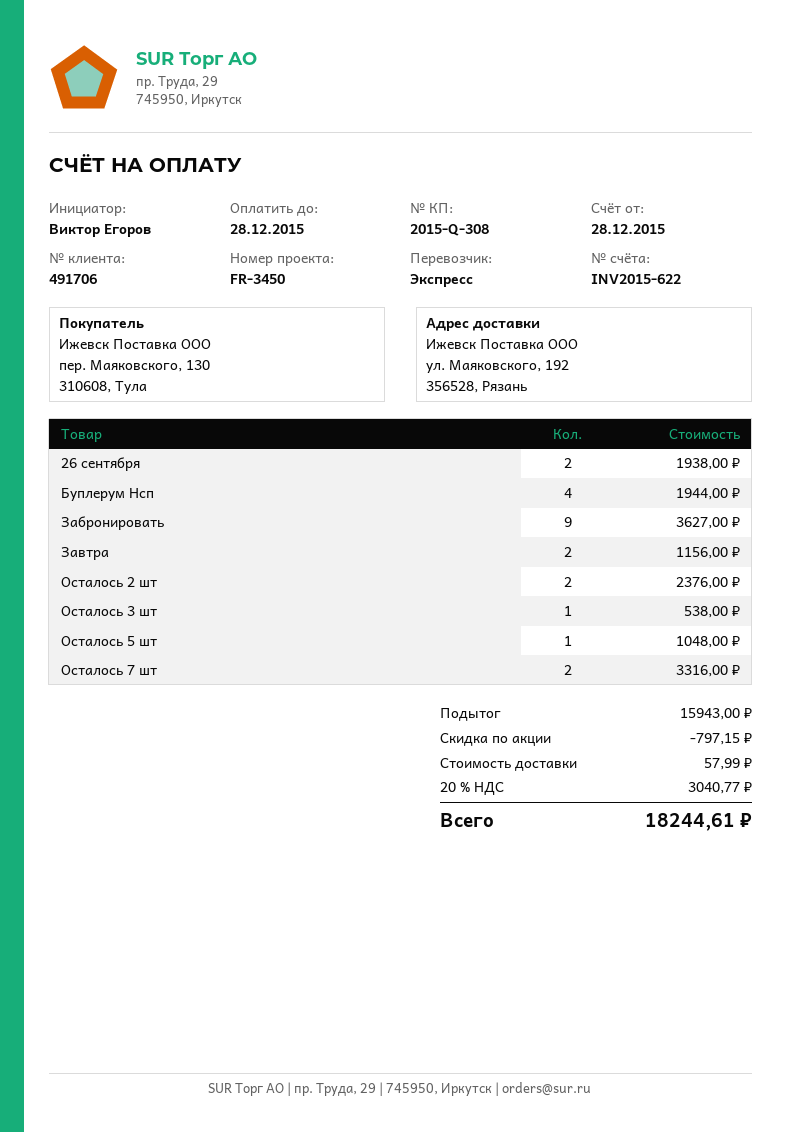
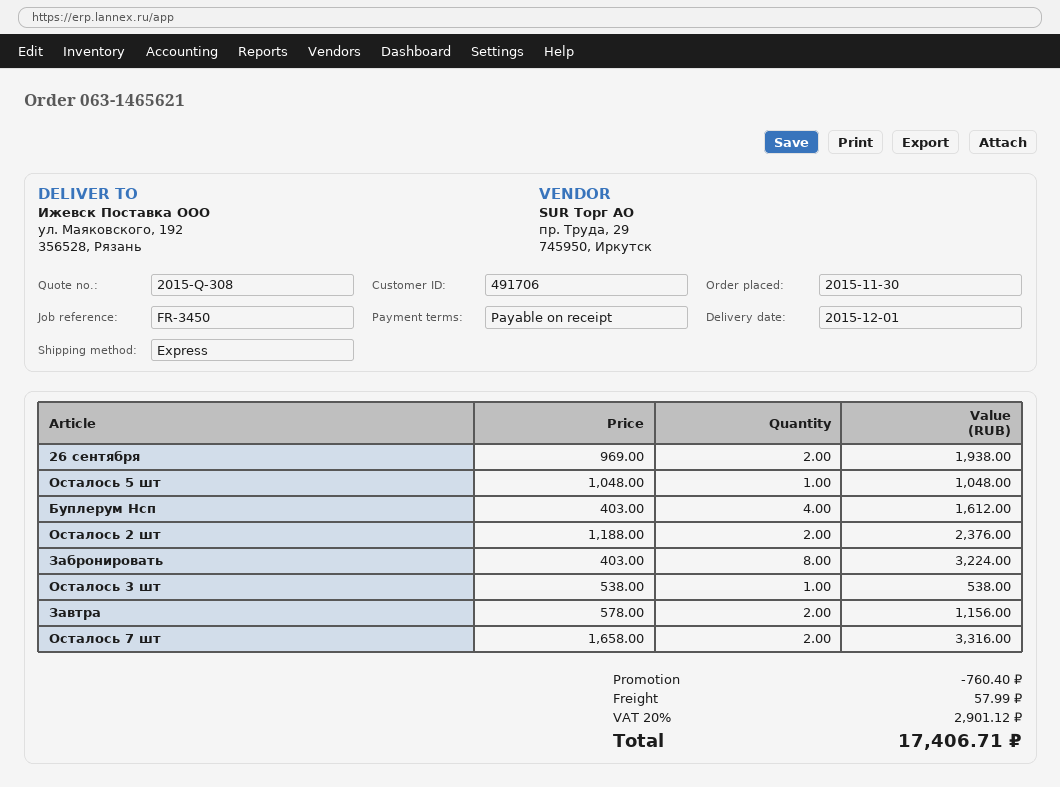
Буплерум Нсп: 4 for 1944.00 -> 4 for 1612.00
Забронировать: 9 for 3627.00 -> 8 for 3224.00
discount: 797.15 -> 760.40
tax: 20% = 3040.77 -> 20% = 2901.12
total: 18244.61 -> 17406.71

